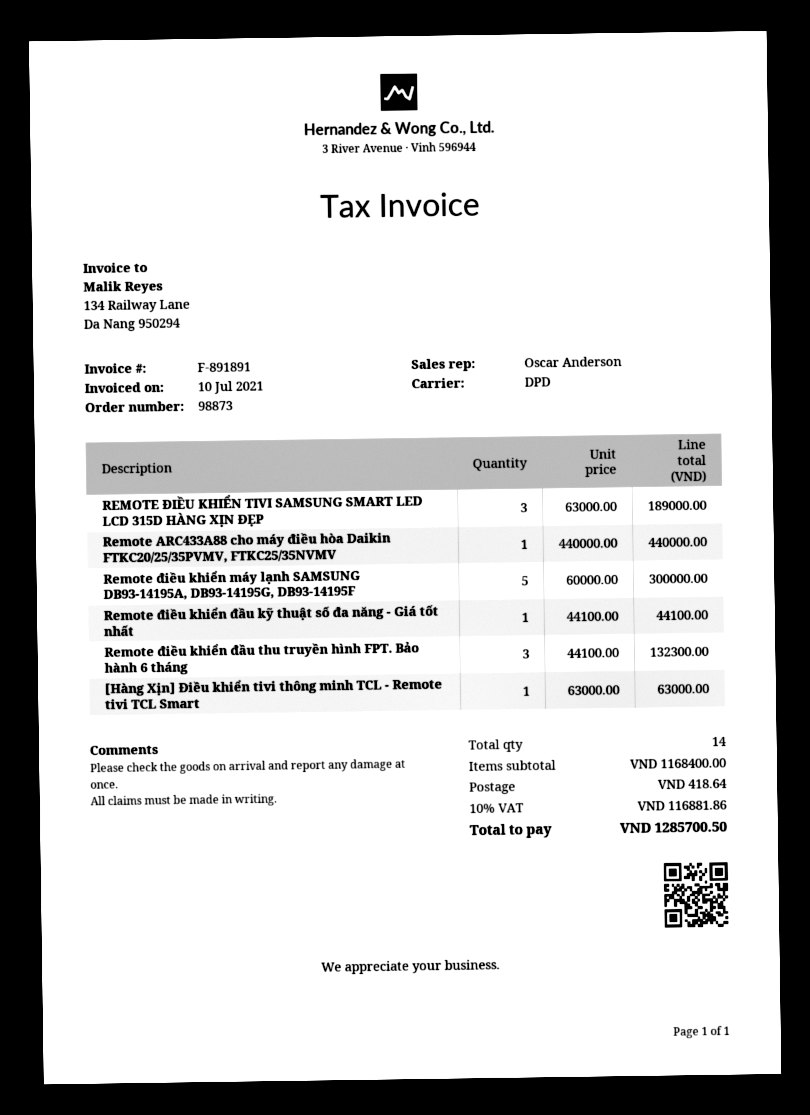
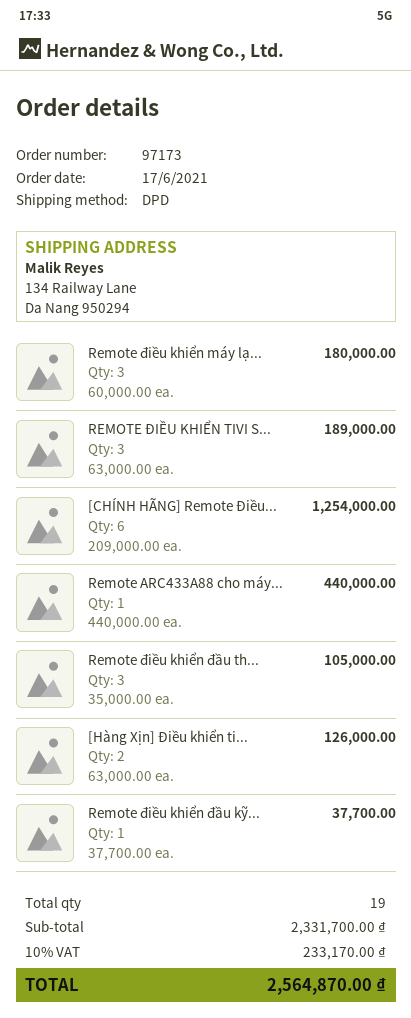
order number: 98873 -> 97173
Remote điều khiển máy lạnh SAMSUNG DB93-14195A, DB93-14195G, DB93-14195F: 5 x 60000.00 = 300000.00 -> 3 x 60000.00 = 180000.00
Remote điều khiển đầu kỹ thuật số đa năng - Giá tốt nhất: 1 x 44100.00 = 44100.00 -> 1 x 37700.00 = 37700.00
Remote điều khiển đầu thu truyền hình FPT. Bảo hành 6 tháng: 3 x 44100.00 = 132300.00 -> 3 x 35000.00 = 105000.00
[Hàng Xịn] Điều khiển tivi thông minh TCL - Remote tivi TCL Smart: 1 x 63000.00 = 63000.00 -> 2 x 63000.00 = 126000.00
[CHÍNH HÃNG] Remote Điều...: none -> 6 x 209000.00 = 1254000.00
total quantity: 14 -> 19
subtotal: 1168400.00 -> 2331700.00
shipping: 418.64 -> none
tax: 10% = 116881.86 -> 10% = 233170.00
total: 1285700.50 -> 2564870.00

